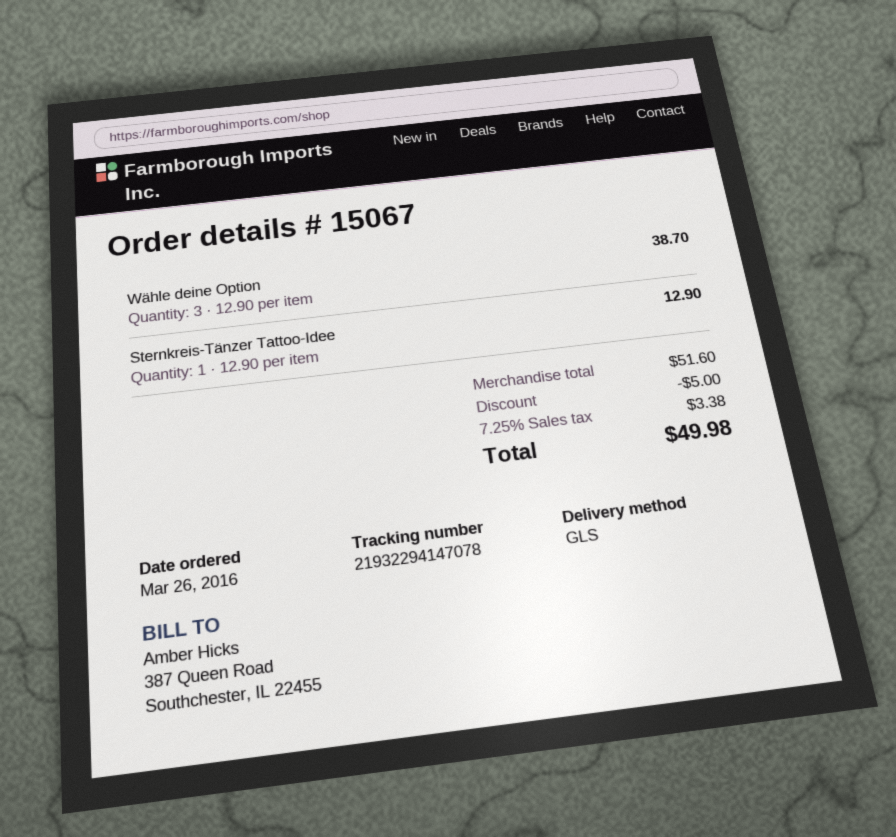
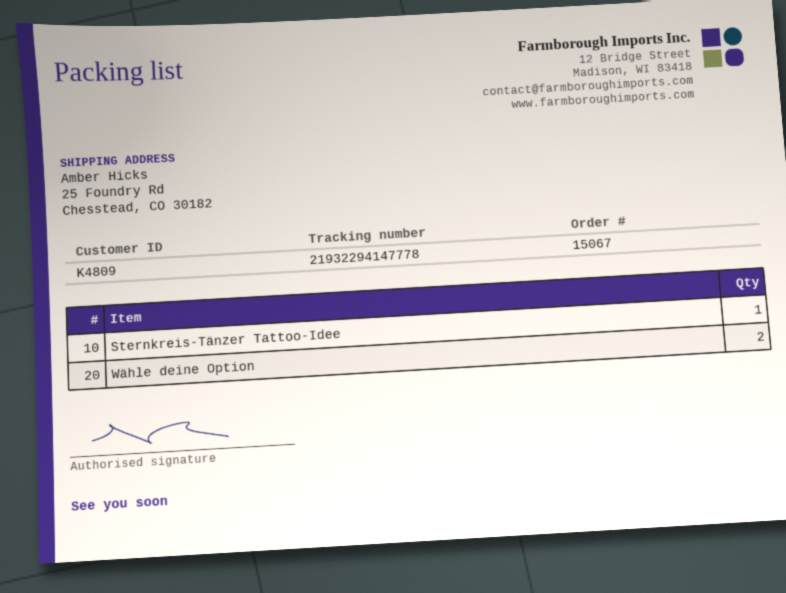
tracking number: 21932294147078 -> 21932294147778
Wähle deine Option: 3 -> 2

